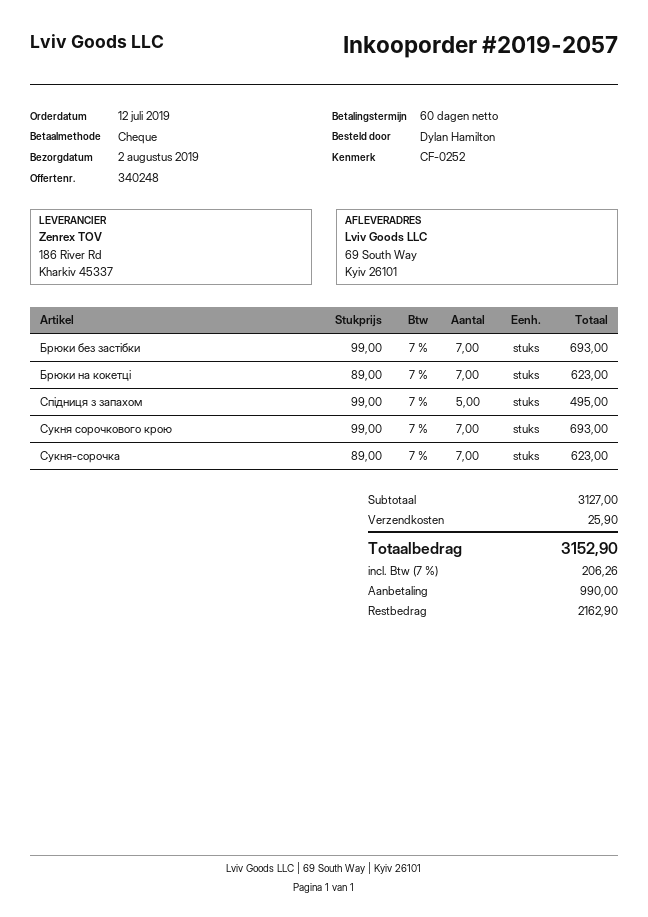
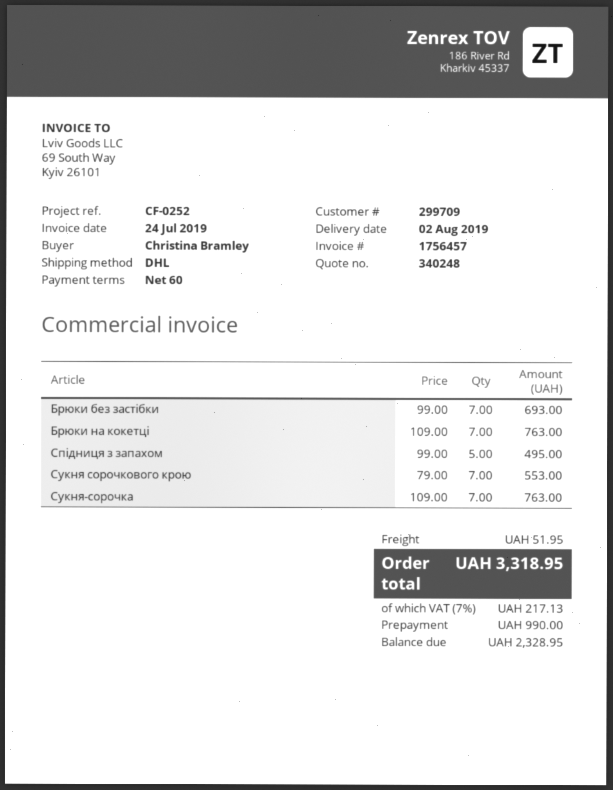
ordered by: Dylan Hamilton -> Christina Bramley
Брюки на кокетці: 7 x 89.00 = 623.00 -> 7 x 109.00 = 763.00
Сукня сорочкового крою: 7 x 99.00 = 693.00 -> 7 x 79.00 = 553.00
Сукня-сорочка: 7 x 89.00 = 623.00 -> 7 x 109.00 = 763.00
shipping: 25.90 -> 51.95
tax: 7% = 206.26 -> 7% = 217.13
total: 3152.90 -> 3318.95
balance: 2162.90 -> 2328.95

